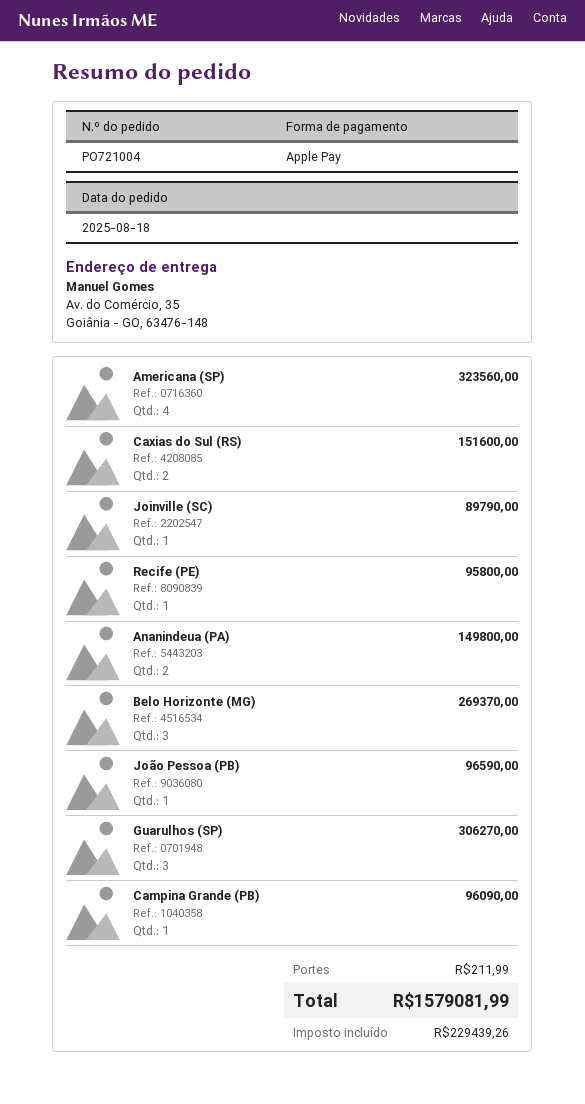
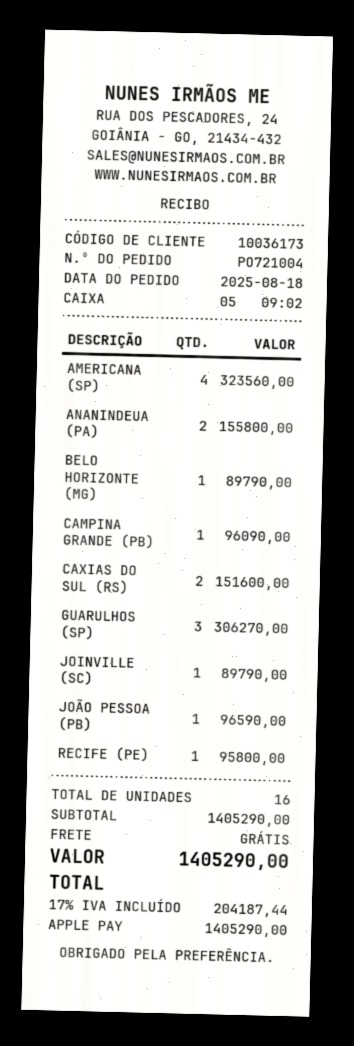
Ananindeua (PA): 2 for 149800.00 -> 2 for 155800.00
Belo Horizonte (MG): 3 for 269370.00 -> 1 for 89790.00
shipping: 211.99 -> 0.00
tax: 229439.26 -> 204187.44
total: 1579081.99 -> 1405290.00

